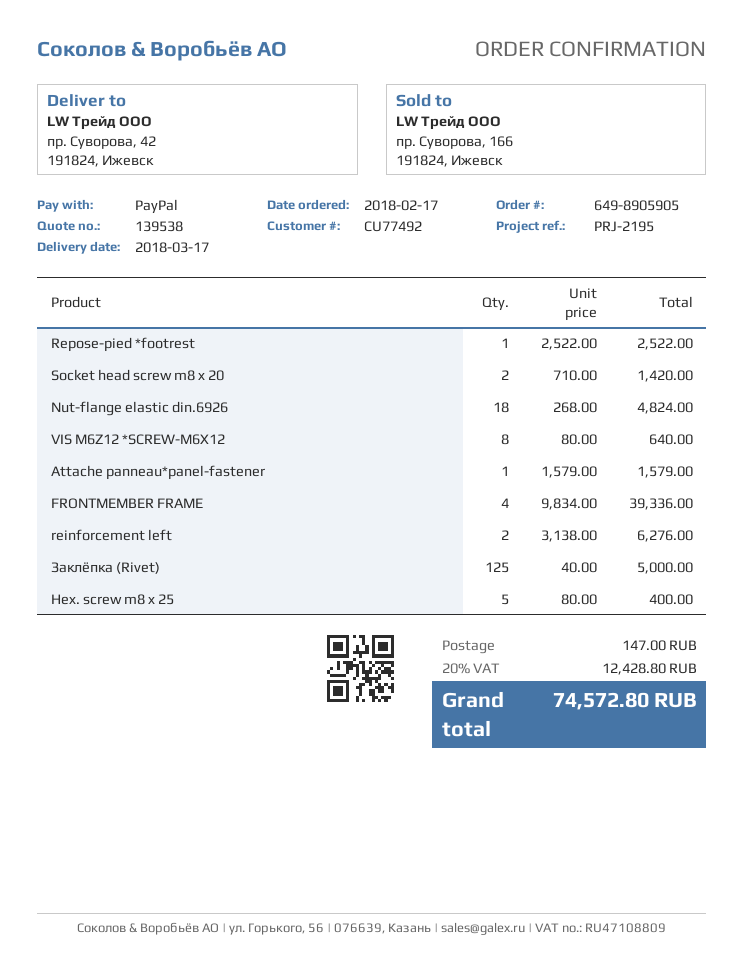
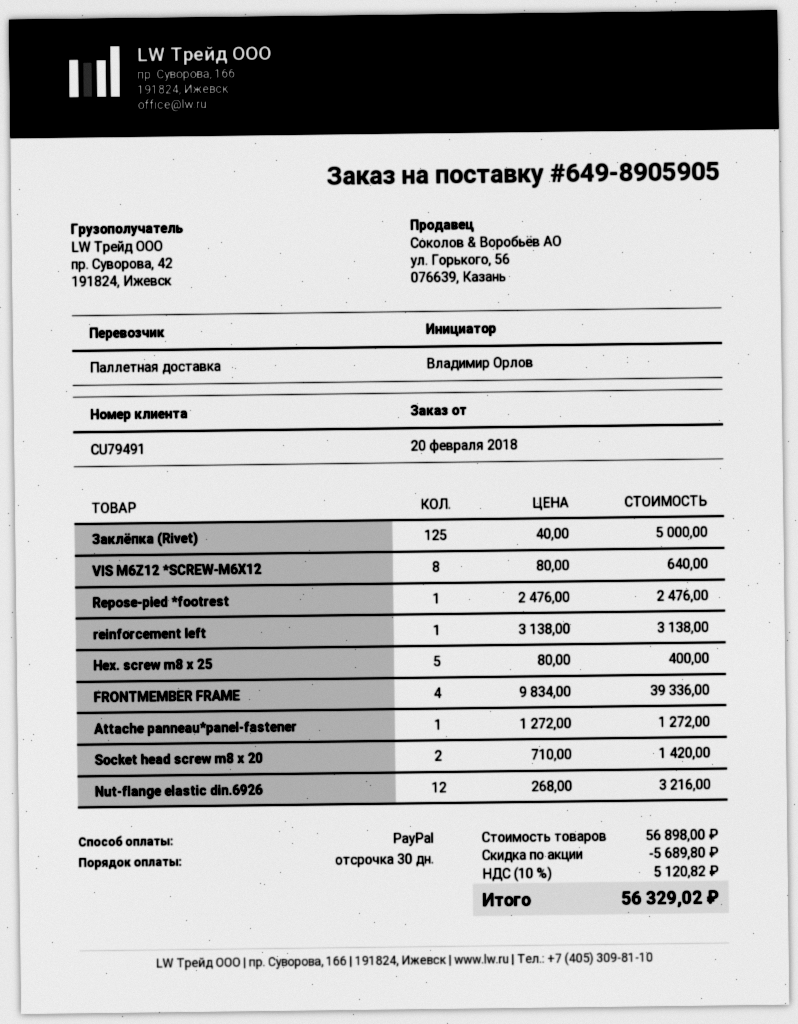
order date: 2018-02-17 -> 2018-02-20
customer number: CU77492 -> CU79491
Repose-pied *footrest: 1 x 2522.00 = 2522.00 -> 1 x 2476.00 = 2476.00
Nut-flange elastic din.6926: 18 x 268.00 = 4824.00 -> 12 x 268.00 = 3216.00
Attache panneau*panel-fastener: 1 x 1579.00 = 1579.00 -> 1 x 1272.00 = 1272.00
reinforcement left: 2 x 3138.00 = 6276.00 -> 1 x 3138.00 = 3138.00
discount: none -> 5689.80
shipping: 147.00 -> none
tax: 20% = 12428.80 -> 10% = 5120.82
total: 74572.80 -> 56329.02

